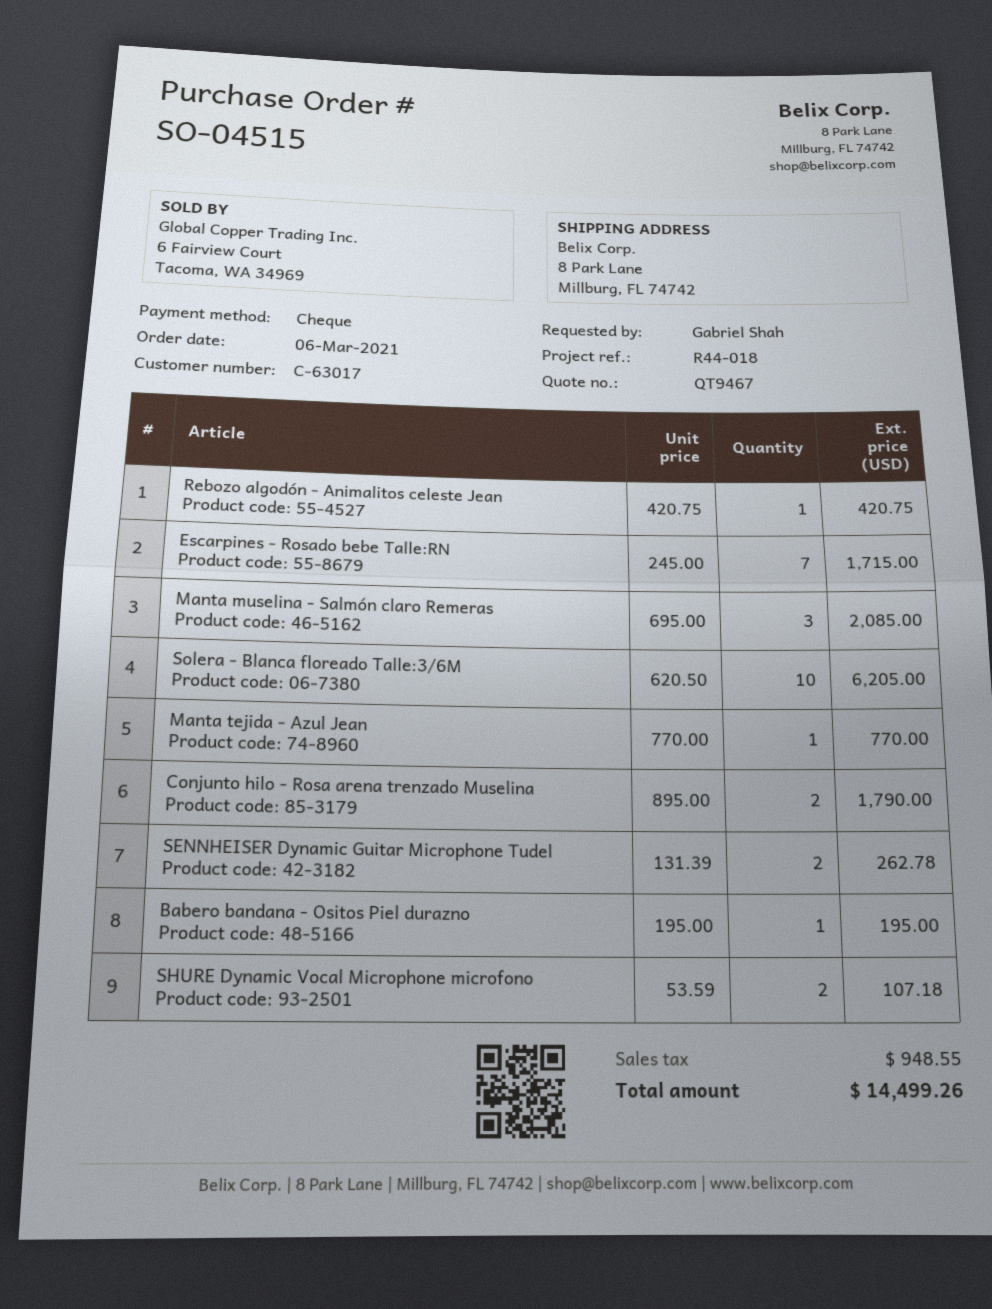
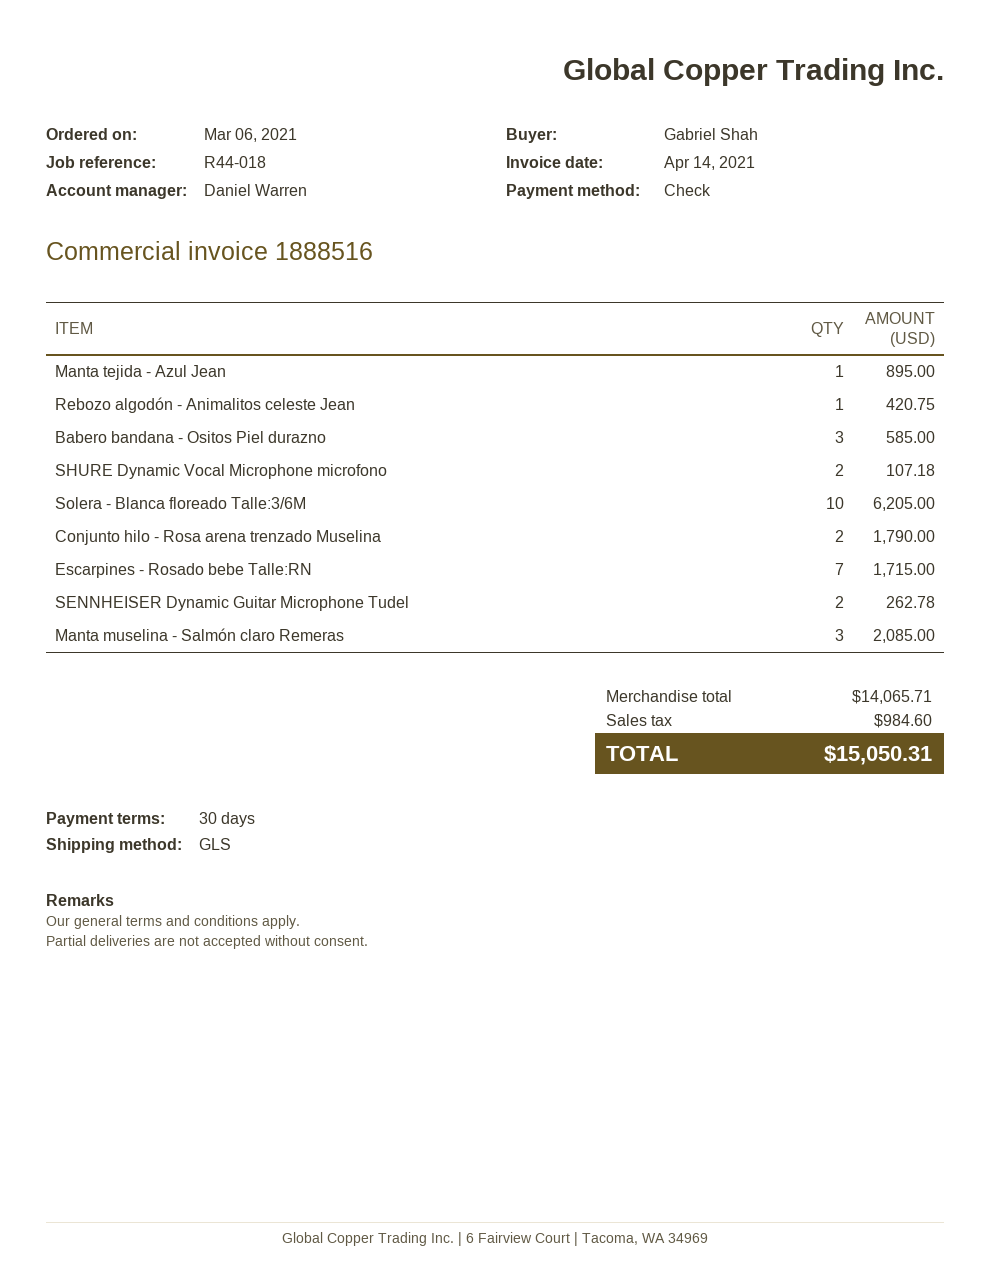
Manta tejida - Azul Jean: 1 for 770.00 -> 1 for 895.00
Babero bandana - Ositos Piel durazno: 1 for 195.00 -> 3 for 585.00
tax: 948.55 -> 984.60
total: 14499.26 -> 15050.31

